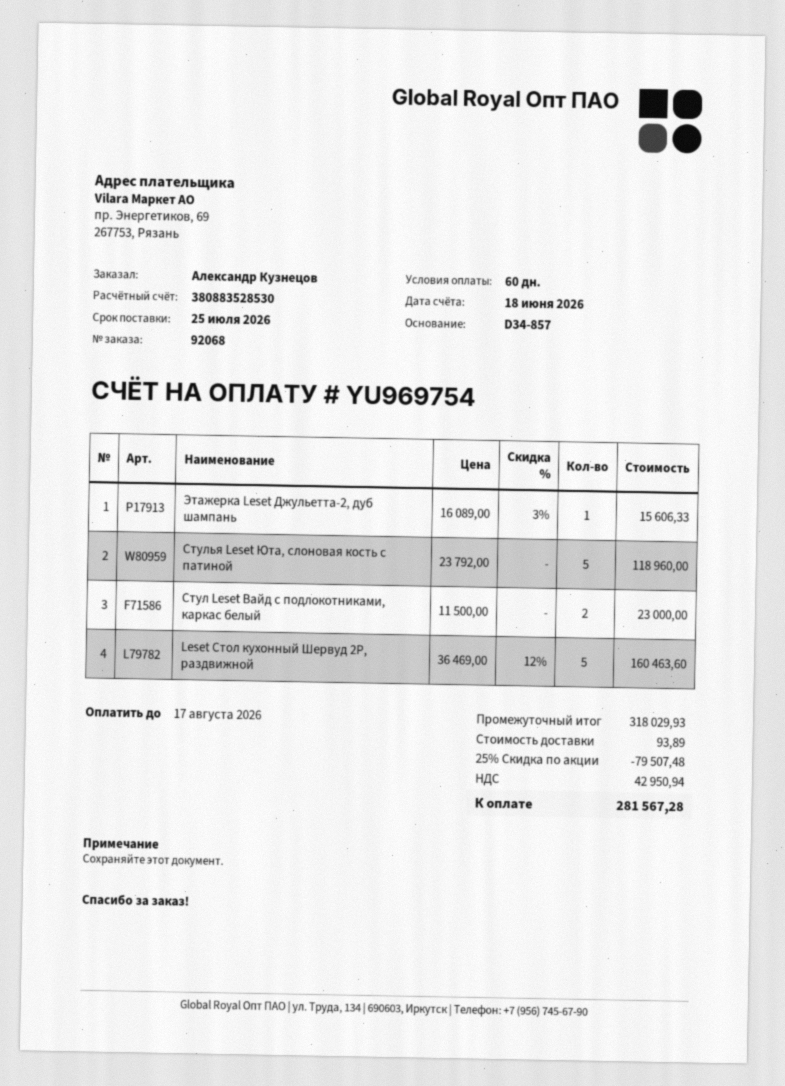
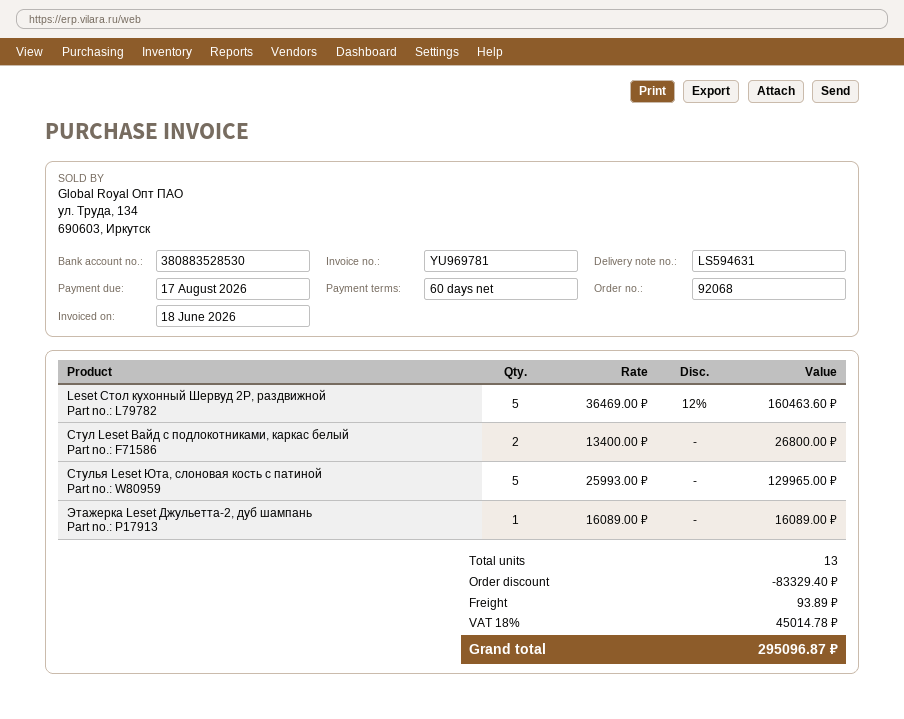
invoice number: YU969754 -> YU969781
Этажерка Leset Джульетта-2, дуб шампань: 1 x 16089.00 - 3% = 15606.33 -> 1 x 16089.00 = 16089.00
Стулья Leset Юта, слоновая кость с патиной: 5 x 23792.00 = 118960.00 -> 5 x 25993.00 = 129965.00
Стул Leset Вайд с подлокотниками, каркас белый: 2 x 11500.00 = 23000.00 -> 2 x 13400.00 = 26800.00
discount: 79507.48 -> 83329.40
tax: 42950.94 -> 45014.78
total: 281567.28 -> 295096.87

